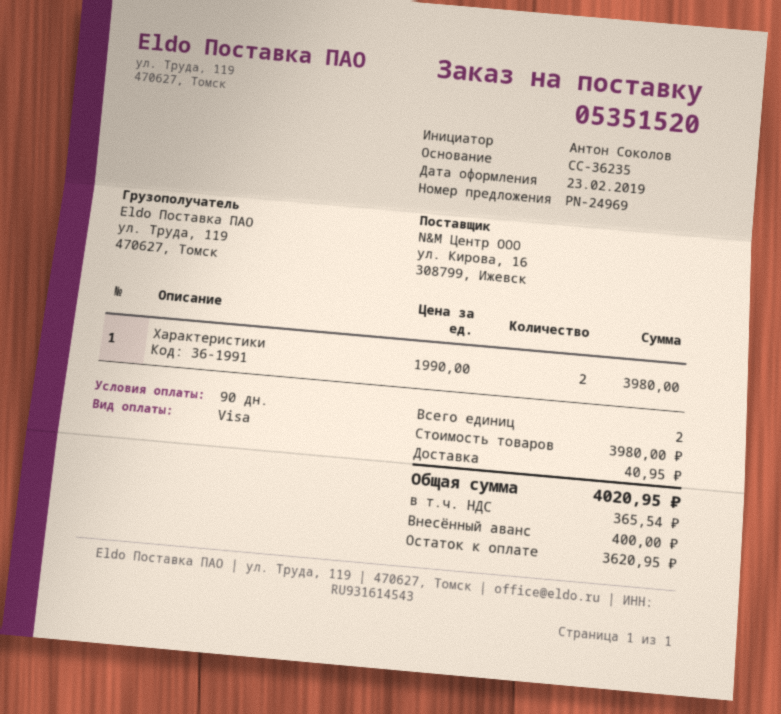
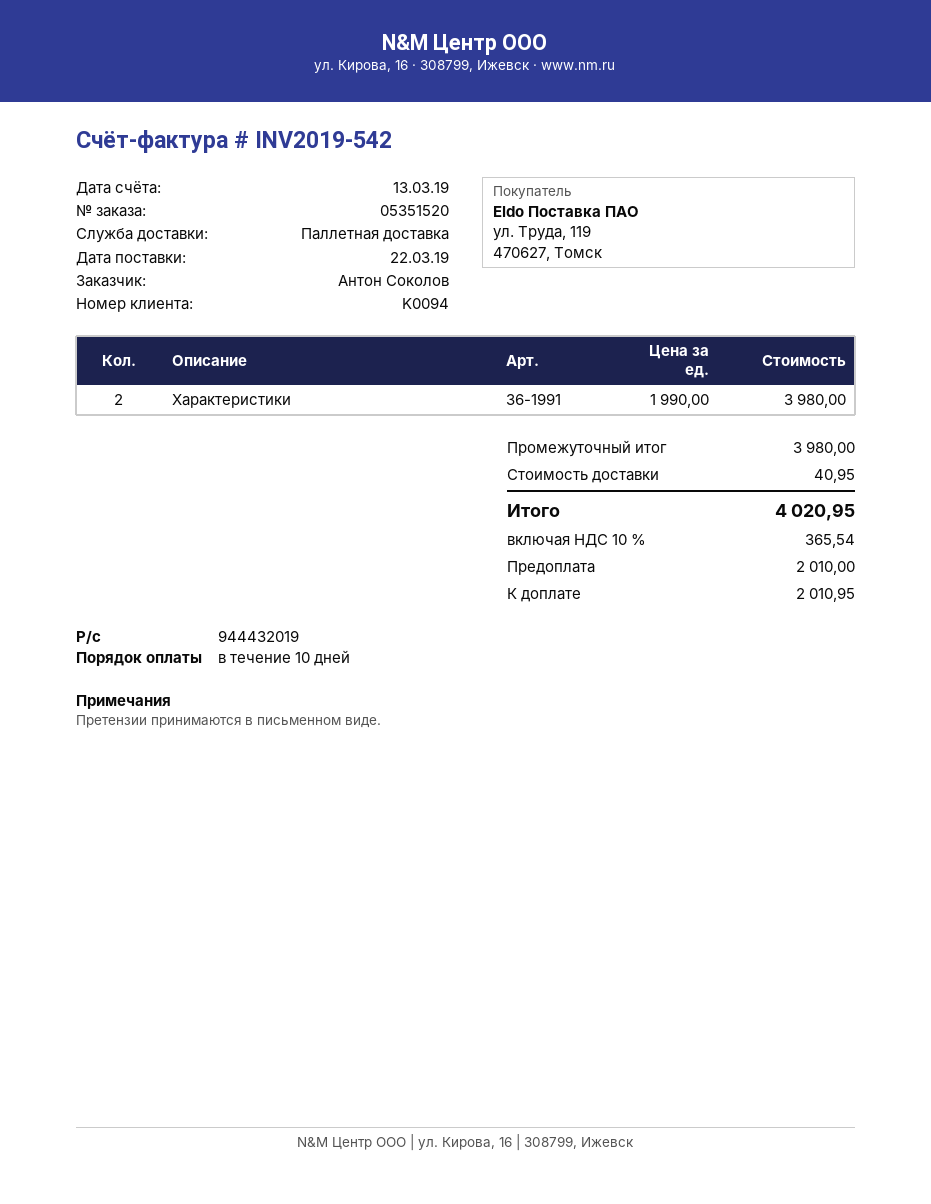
payment terms: 90 days -> 10 days
deposit: 400.00 -> 2010.00
balance: 3620.95 -> 2010.95

